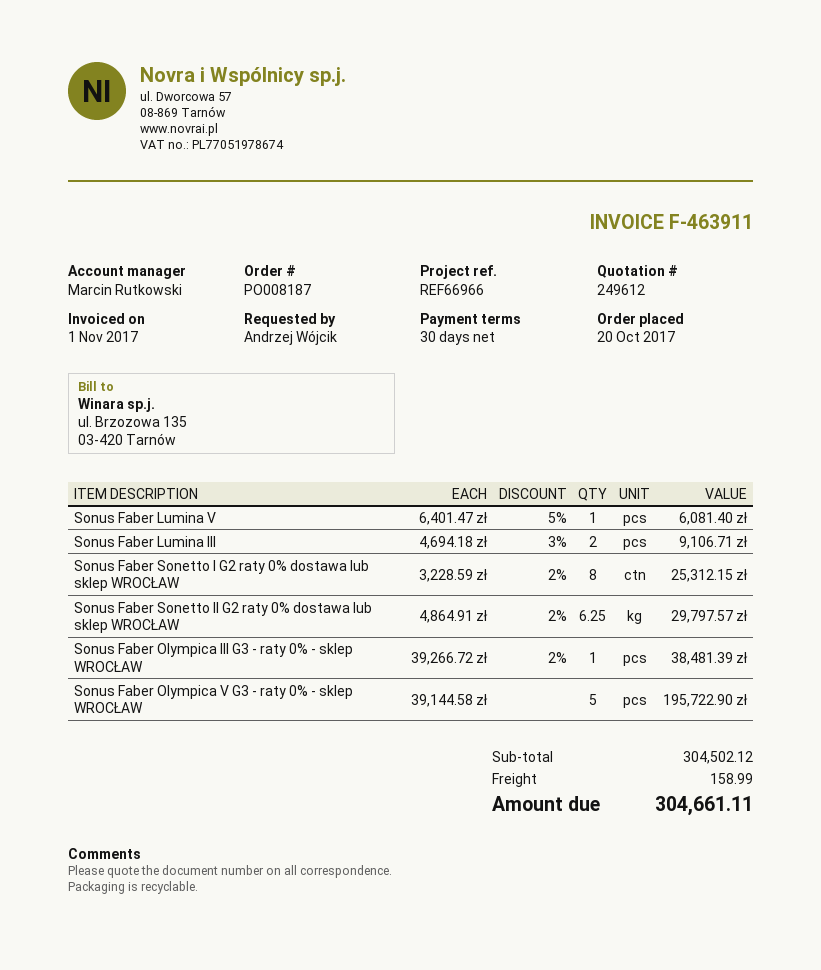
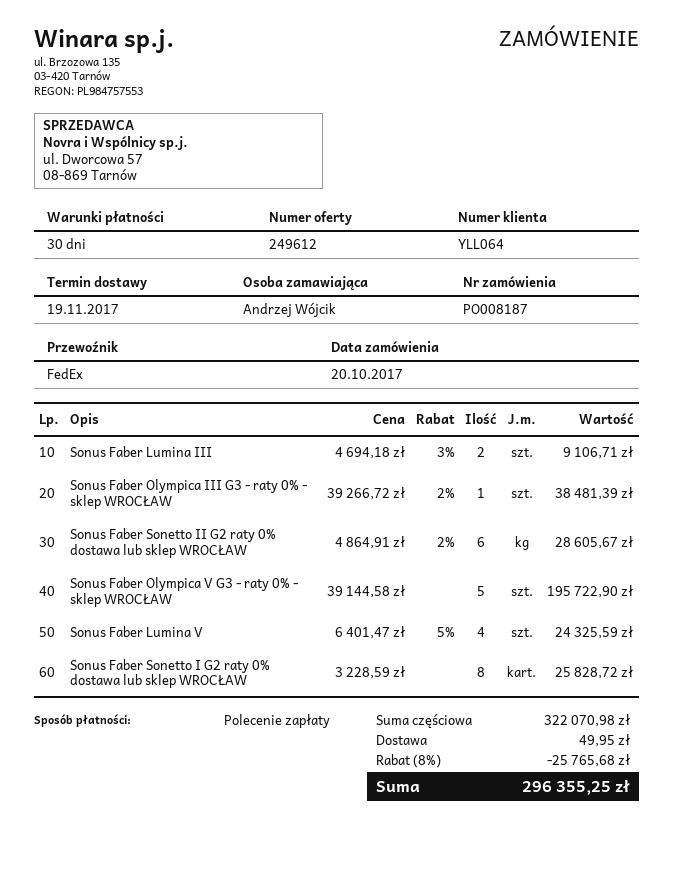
Sonus Faber Lumina V: 1 x 6401.47 - 5% = 6081.40 -> 4 x 6401.47 - 5% = 24325.59
Sonus Faber Sonetto I G2 raty 0% dostawa lub sklep WROCŁAW: 8 x 3228.59 - 2% = 25312.15 -> 8 x 3228.59 = 25828.72
Sonus Faber Sonetto II G2 raty 0% dostawa lub sklep WROCŁAW: 6.25 x 4864.91 - 2% = 29797.57 -> 6 x 4864.91 - 2% = 28605.67
subtotal: 304502.12 -> 322070.98
discount: none -> 8% = 25765.68
shipping: 158.99 -> 49.95
total: 304661.11 -> 296355.25

